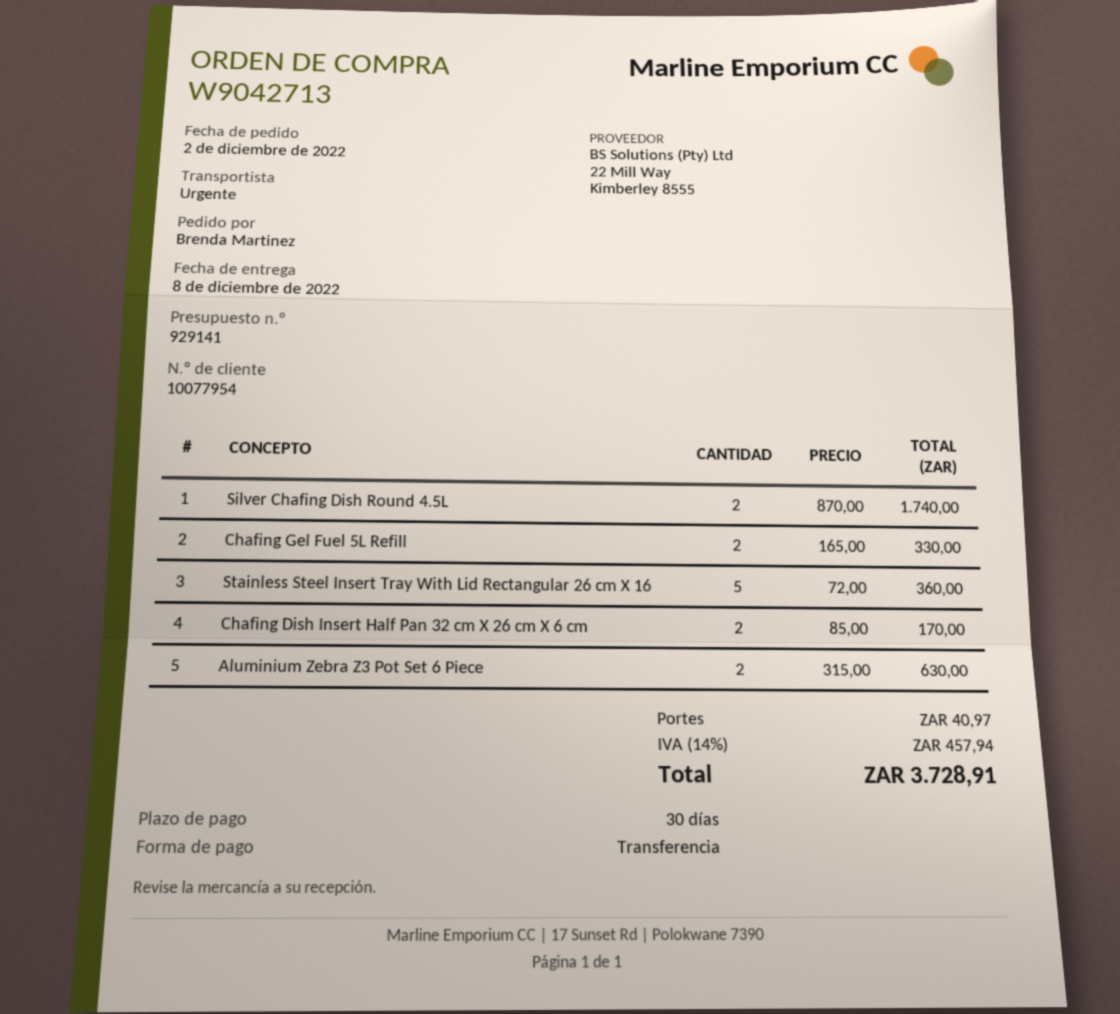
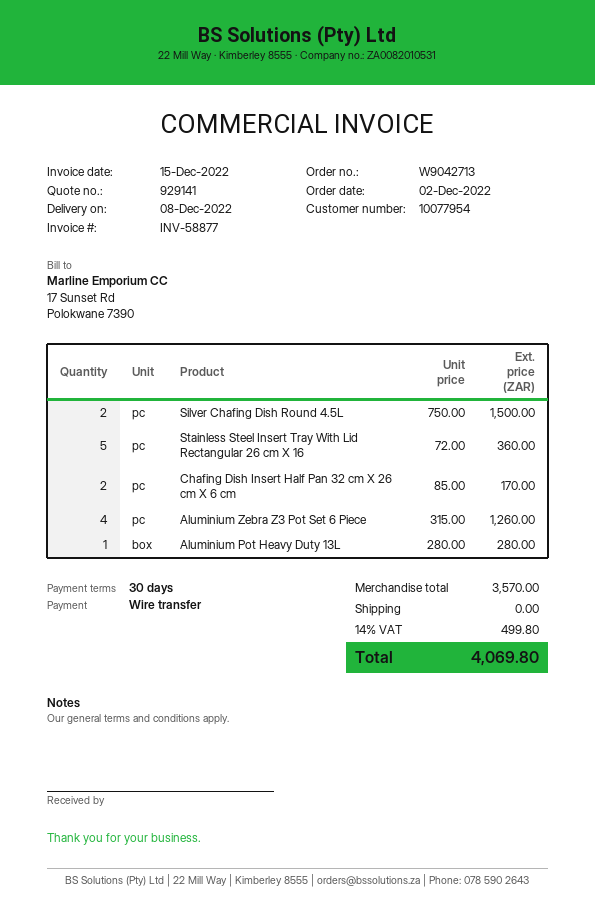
Silver Chafing Dish Round 4.5L: 2 x 870.00 = 1740.00 -> 2 x 750.00 = 1500.00
Chafing Gel Fuel 5L Refill: 2 x 165.00 = 330.00 -> none
Aluminium Zebra Z3 Pot Set 6 Piece: 2 x 315.00 = 630.00 -> 4 x 315.00 = 1260.00
Aluminium Pot Heavy Duty 13L: none -> 1 x 280.00 = 280.00
shipping: 40.97 -> 0.00
tax: 14% = 457.94 -> 14% = 499.80
total: 3728.91 -> 4069.80

